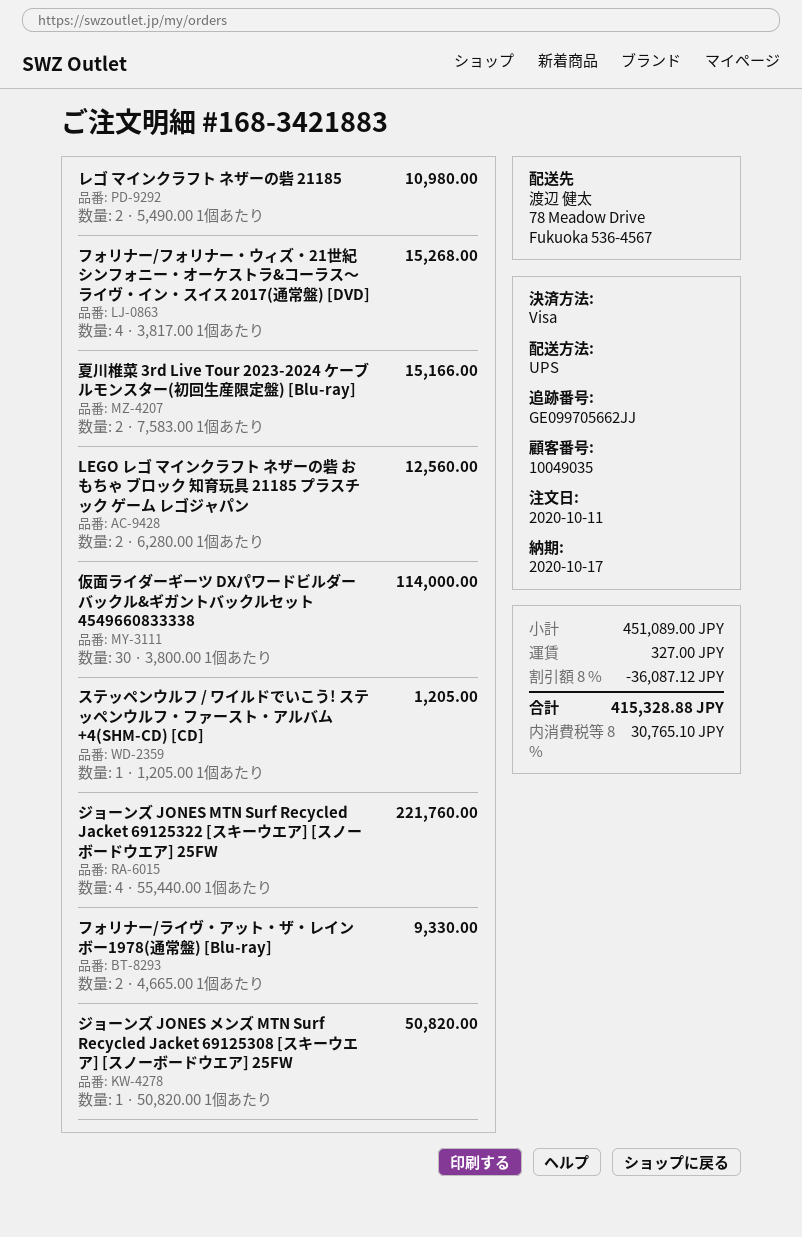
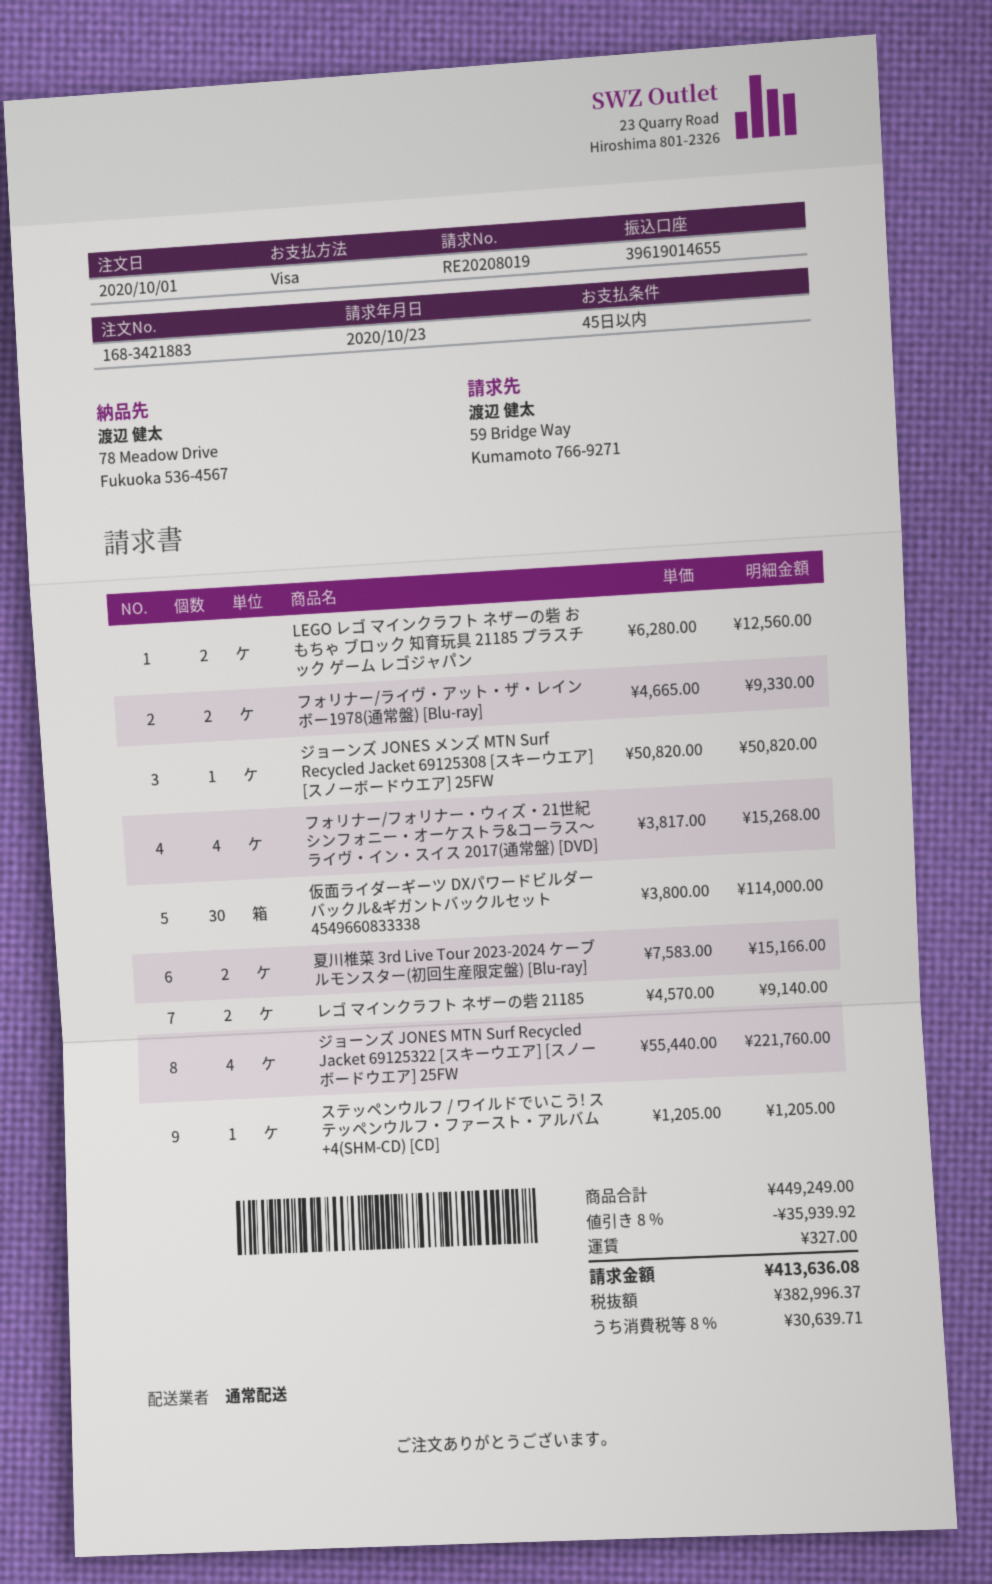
order date: 2020-10-11 -> 2020-10-01
shipping method: UPS -> standard
レゴ マインクラフト ネザーの砦 21185: 2 x 5490.00 = 10980.00 -> 2 x 4570.00 = 9140.00
subtotal: 451089.00 -> 449249.00
discount: 8% = 36087.12 -> 8% = 35939.92
tax: 8% = 30765.10 -> 8% = 30639.71
total: 415328.88 -> 413636.08

